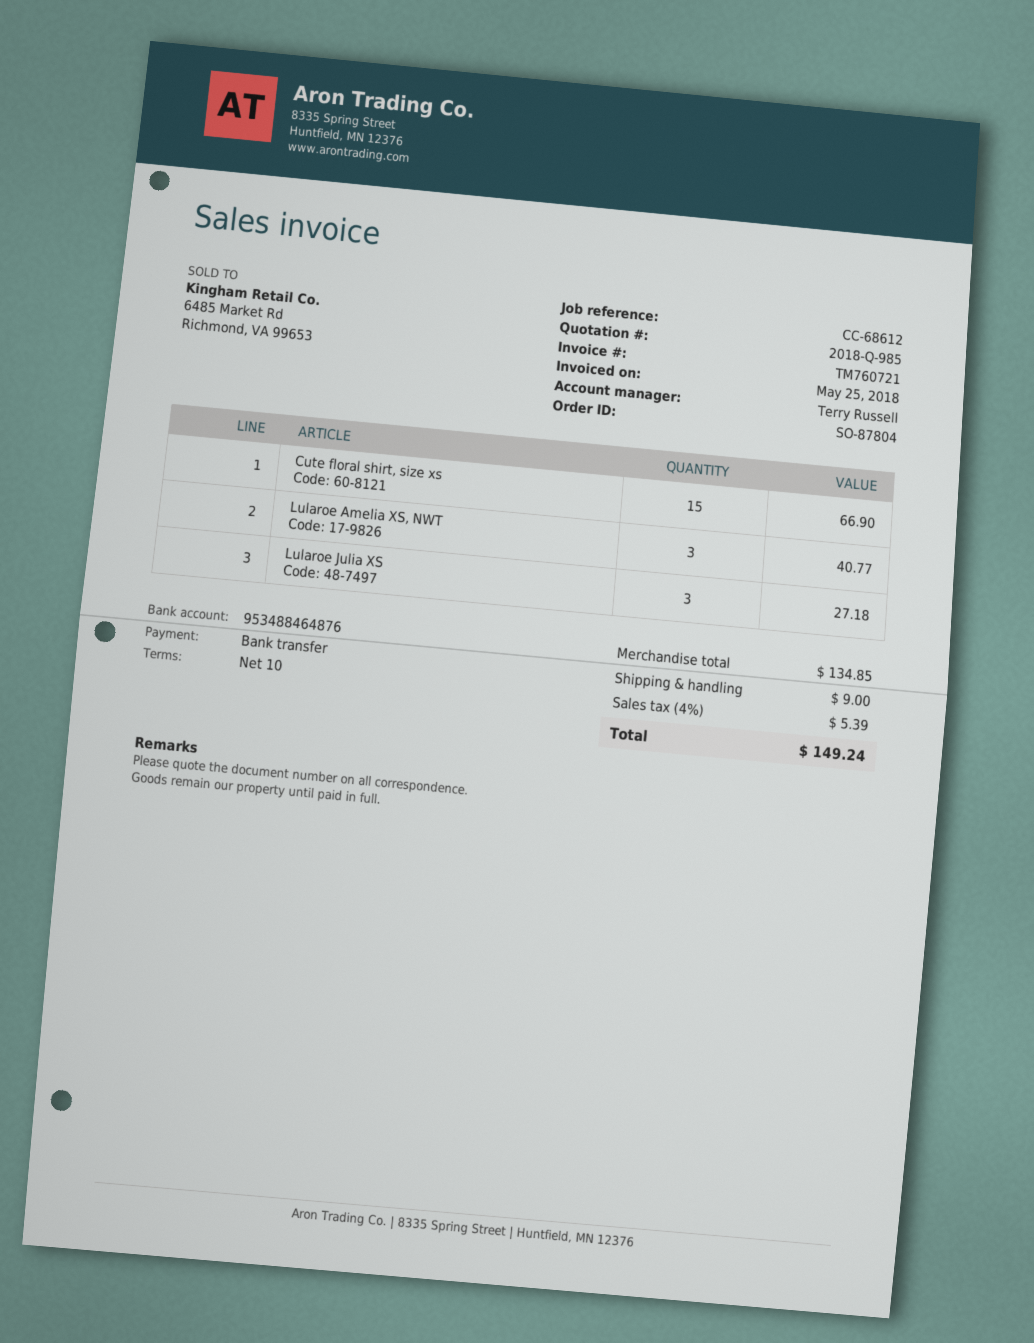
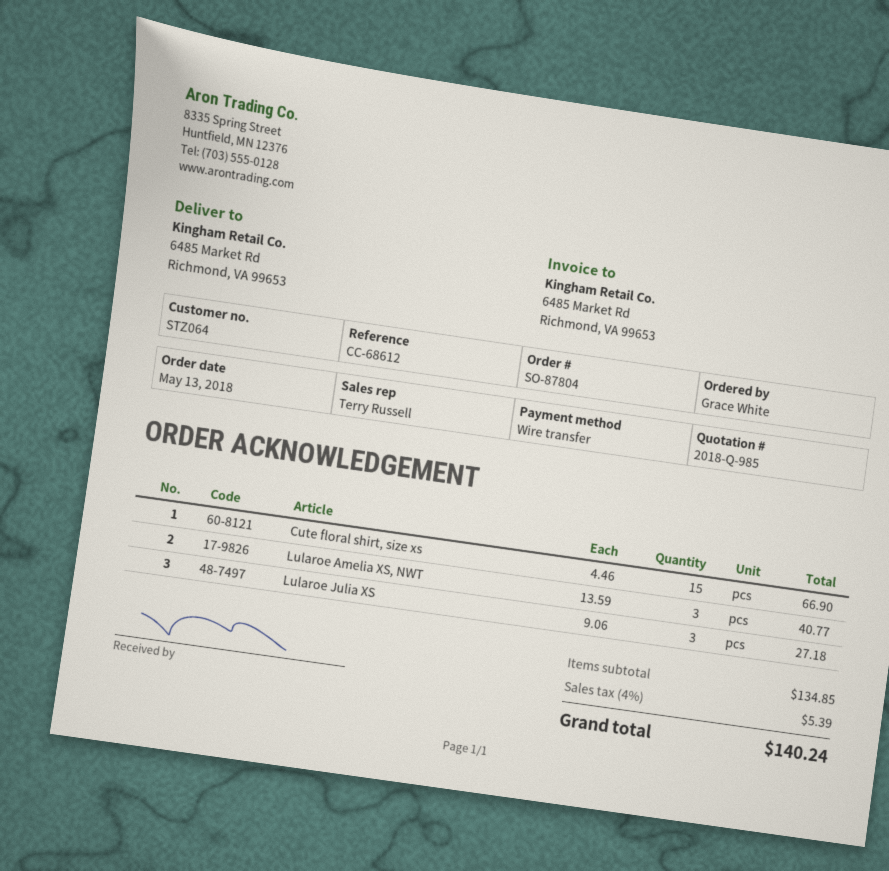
shipping: 9.00 -> none
total: 149.24 -> 140.24

